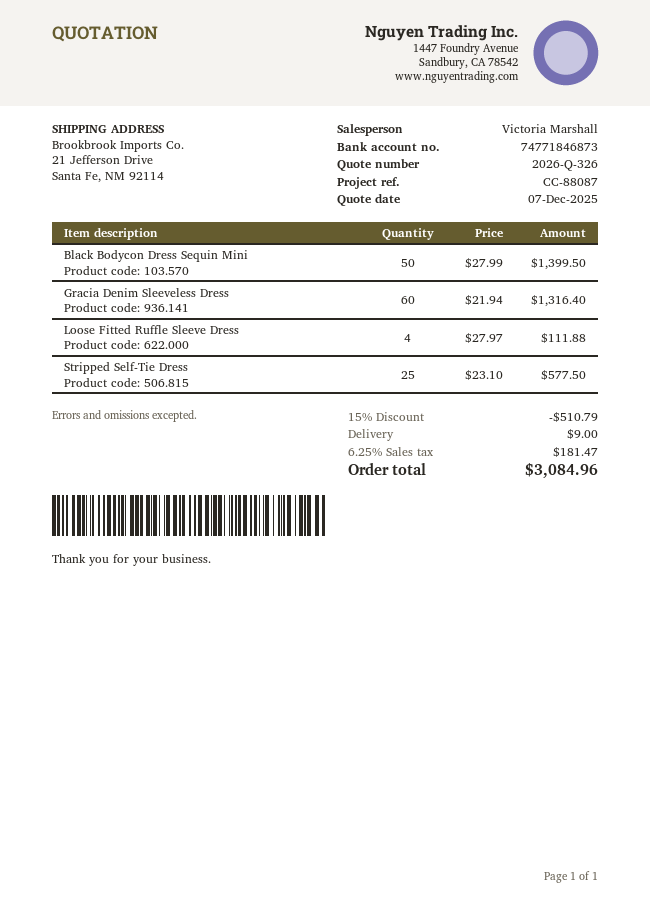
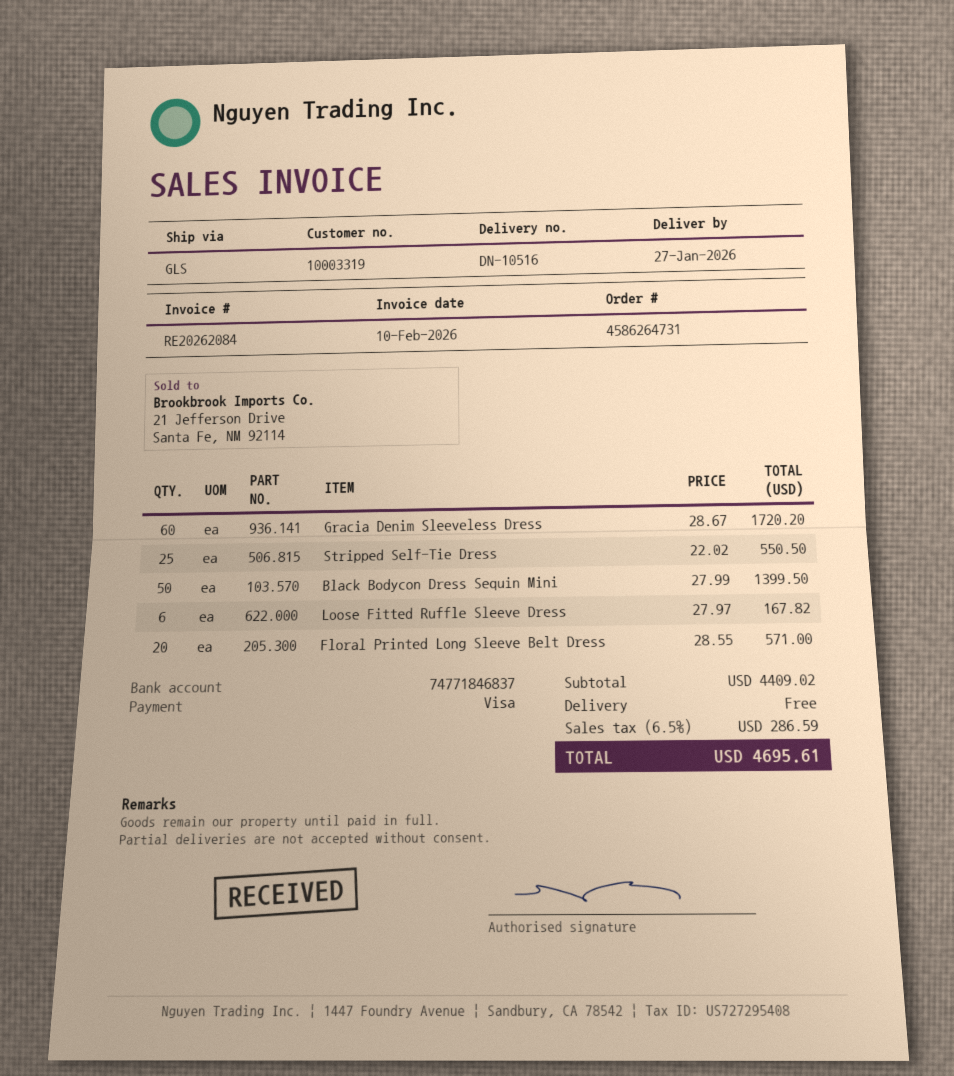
bank account: 74771846873 -> 74771846837
Gracia Denim Sleeveless Dress: 60 x 21.94 = 1316.40 -> 60 x 28.67 = 1720.20
Loose Fitted Ruffle Sleeve Dress: 4 x 27.97 = 111.88 -> 6 x 27.97 = 167.82
Stripped Self-Tie Dress: 25 x 23.10 = 577.50 -> 25 x 22.02 = 550.50
Floral Printed Long Sleeve Belt Dress: none -> 20 x 28.55 = 571.00
discount: 15% = 510.79 -> none
shipping: 9.00 -> 0.00
tax: 6.25% = 181.47 -> 6.5% = 286.59
total: 3084.96 -> 4695.61

